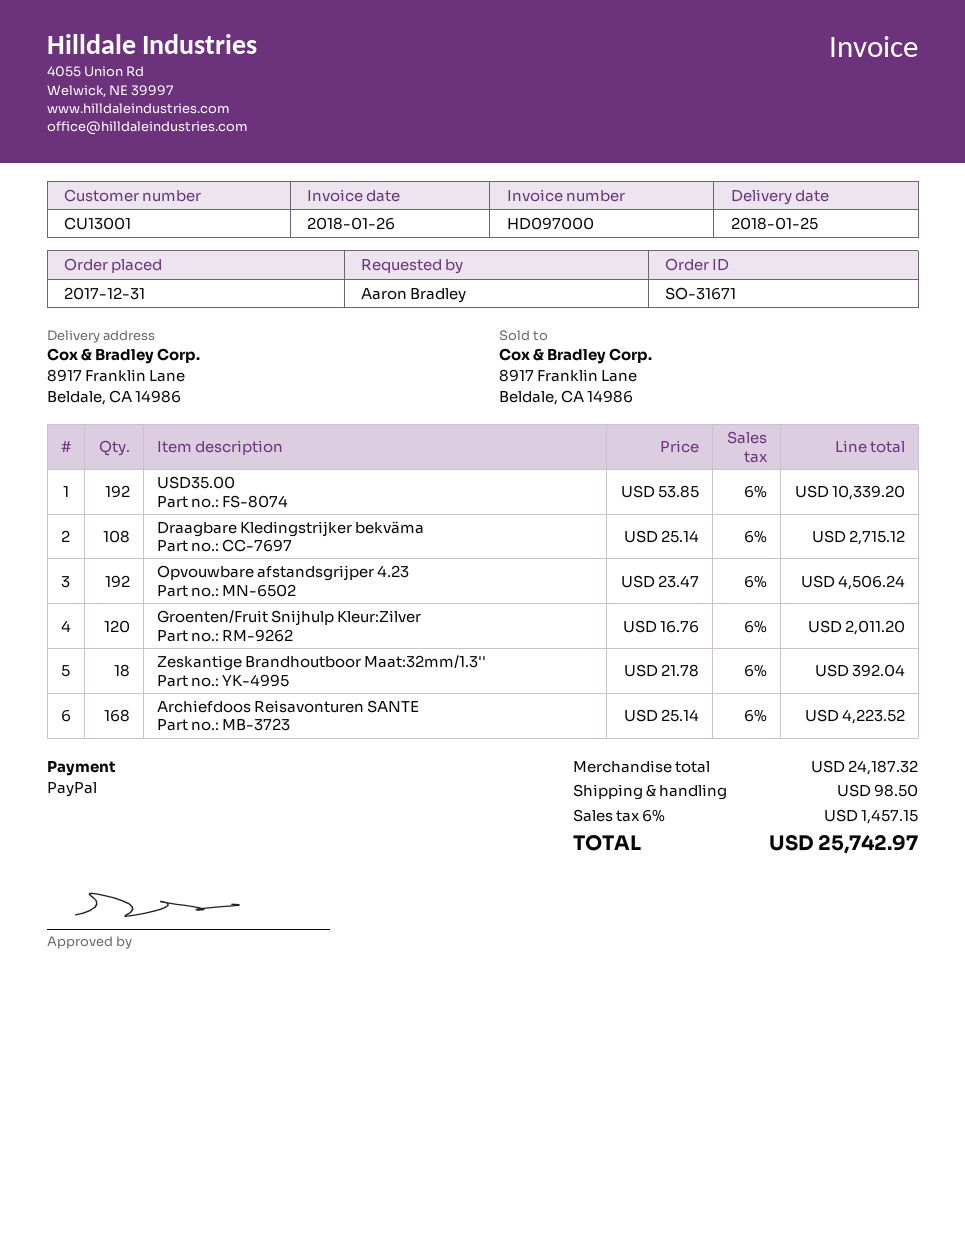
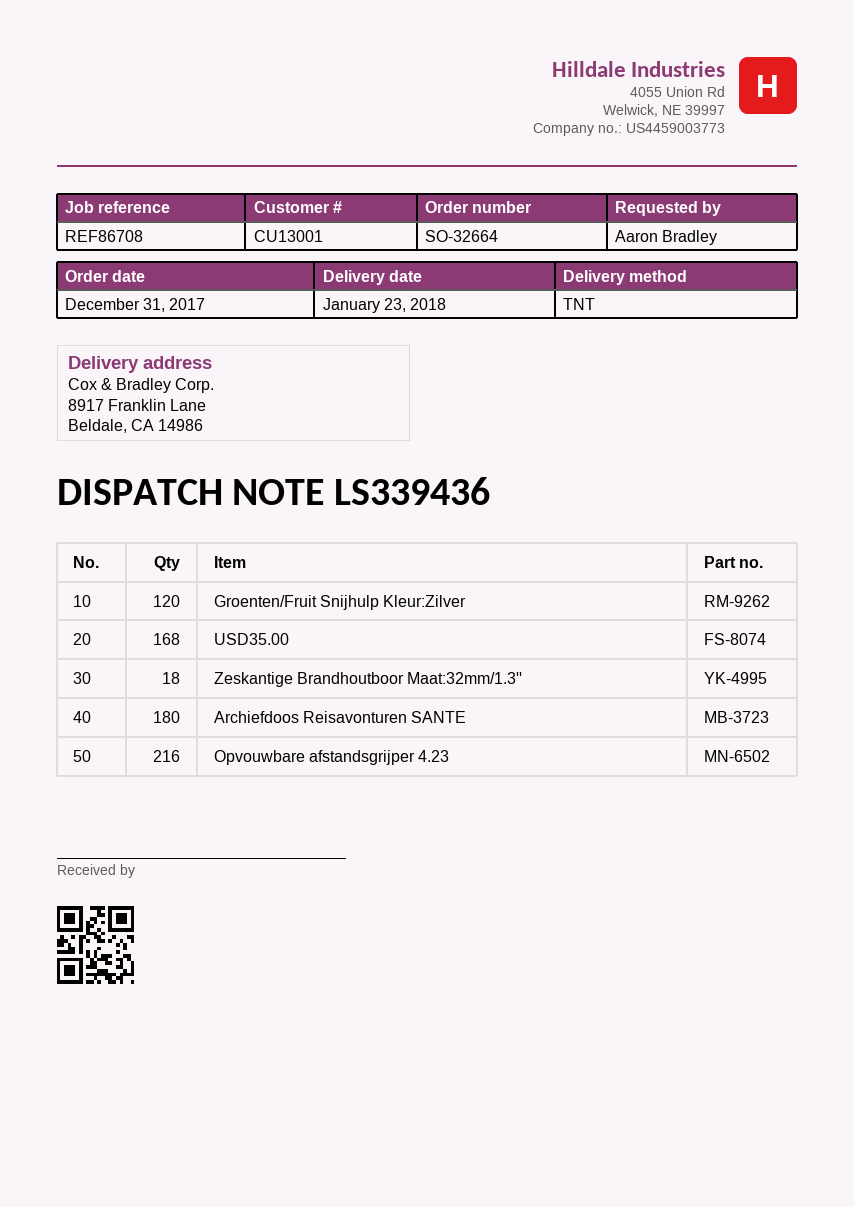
order number: SO-31671 -> SO-32664
delivery date: 2018-01-25 -> 2018-01-23
USD35.00: 192 -> 168
Draagbare Kledingstrijker bekväma: 108 -> none
Opvouwbare afstandsgrijper 4.23: 192 -> 216
Archiefdoos Reisavonturen SANTE: 168 -> 180

